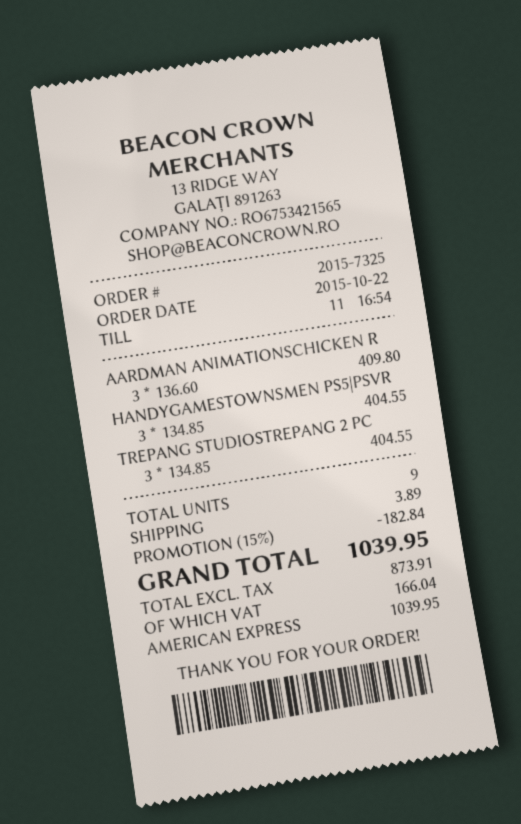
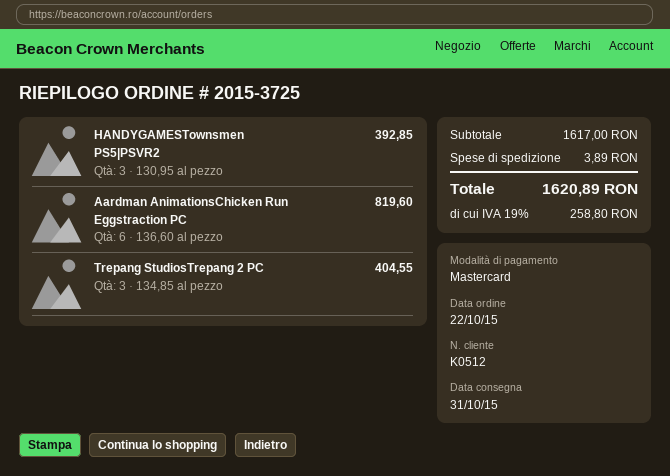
order number: 2015-7325 -> 2015-3725
payment method: American Express -> Mastercard
AARDMAN ANIMATIONSCHICKEN R: 3 x 136.60 = 409.80 -> 6 x 136.60 = 819.60
HANDYGAMESTOWNSMEN PS5|PSVR: 3 x 134.85 = 404.55 -> 3 x 130.95 = 392.85
discount: 15% = 182.84 -> none
tax: 166.04 -> 258.80
total: 1039.95 -> 1620.89

